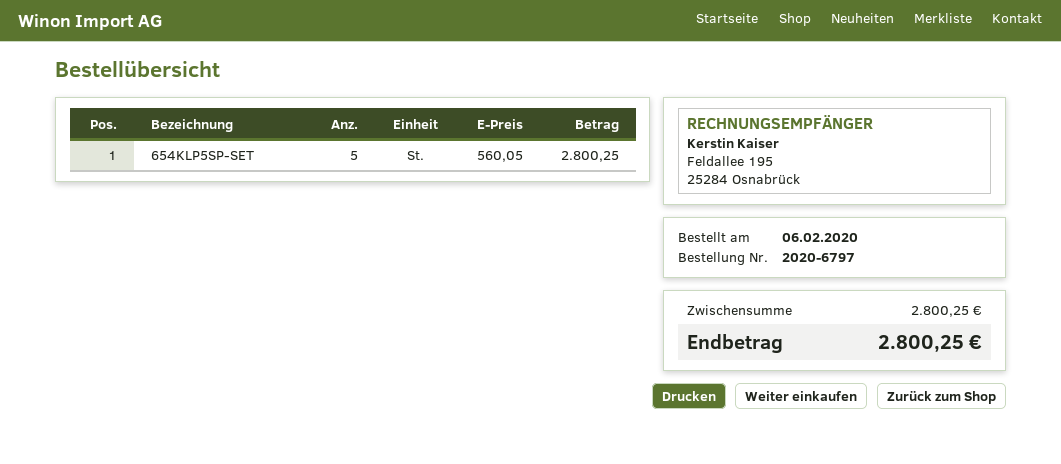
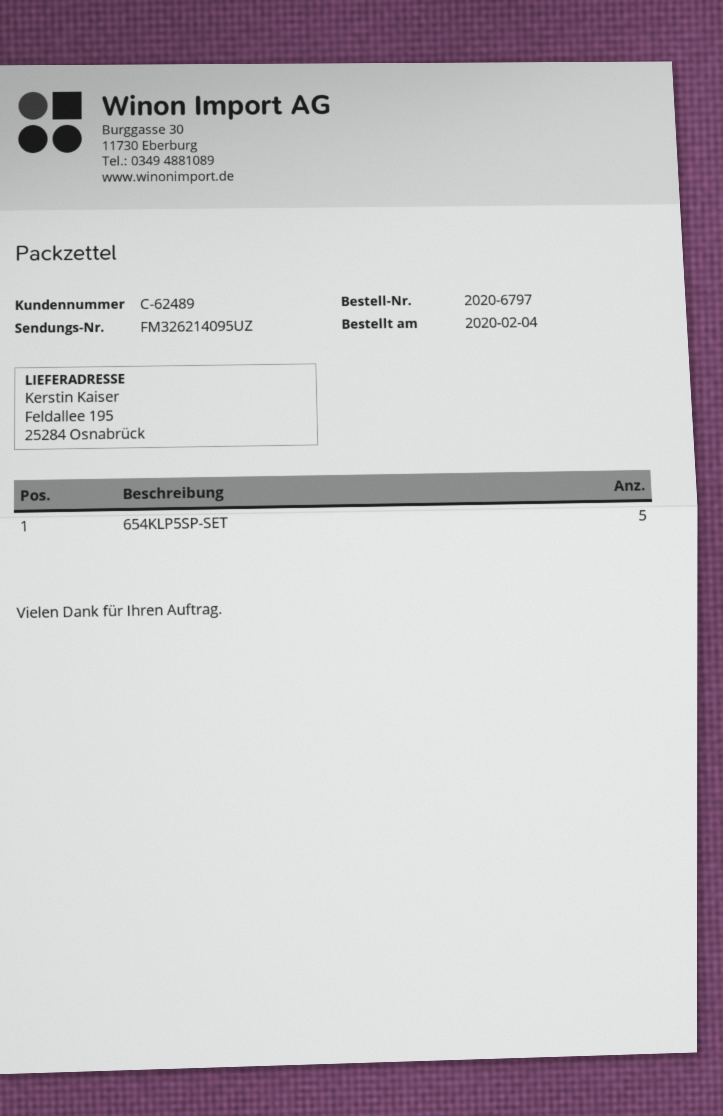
order date: 2020-02-06 -> 2020-02-04

